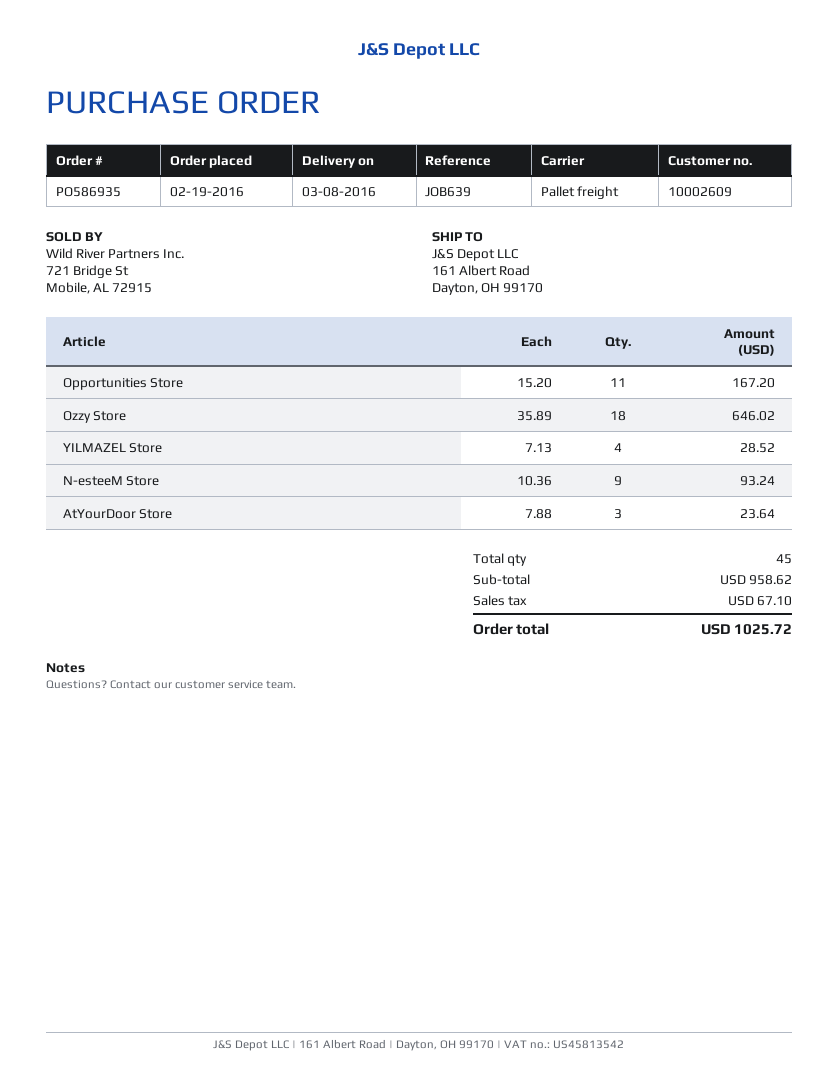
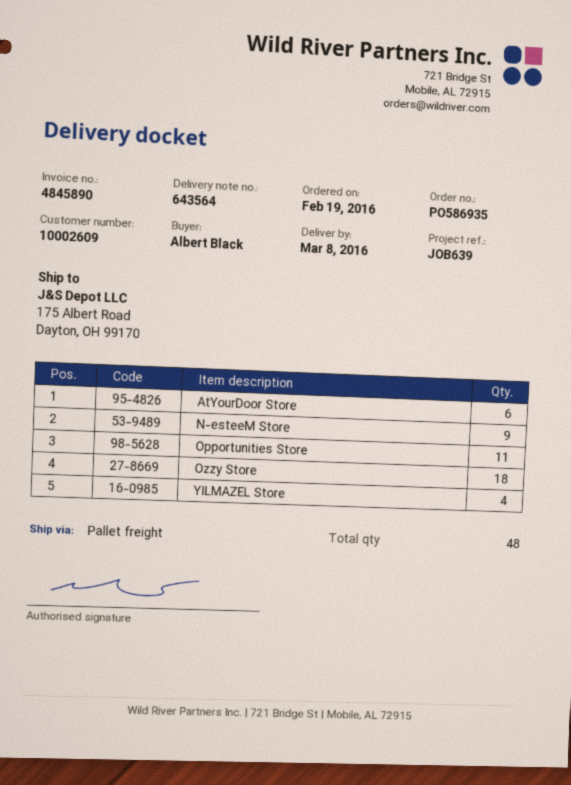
ship to: 161 Albert Road, Dayton, OH 99170 -> 175 Albert Road, Dayton, OH 99170
AtYourDoor Store: 3 -> 6
total quantity: 45 -> 48

